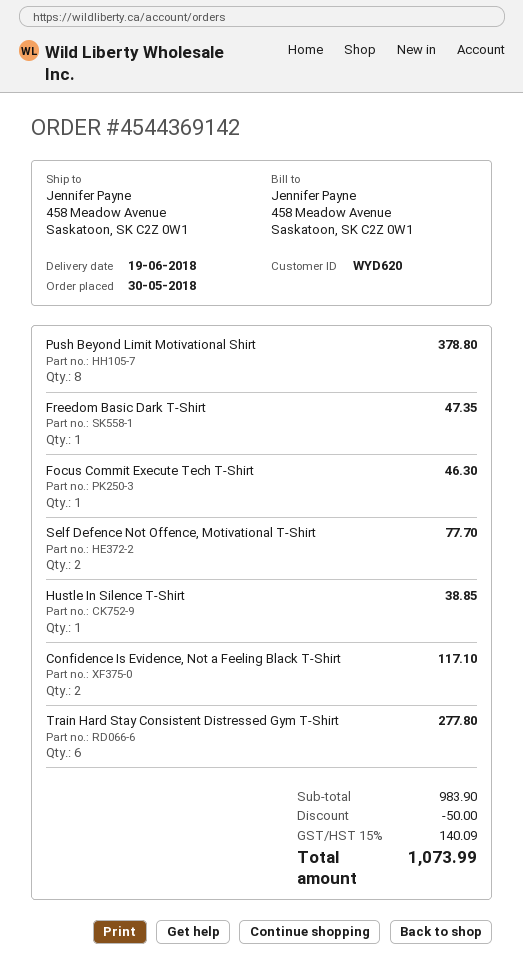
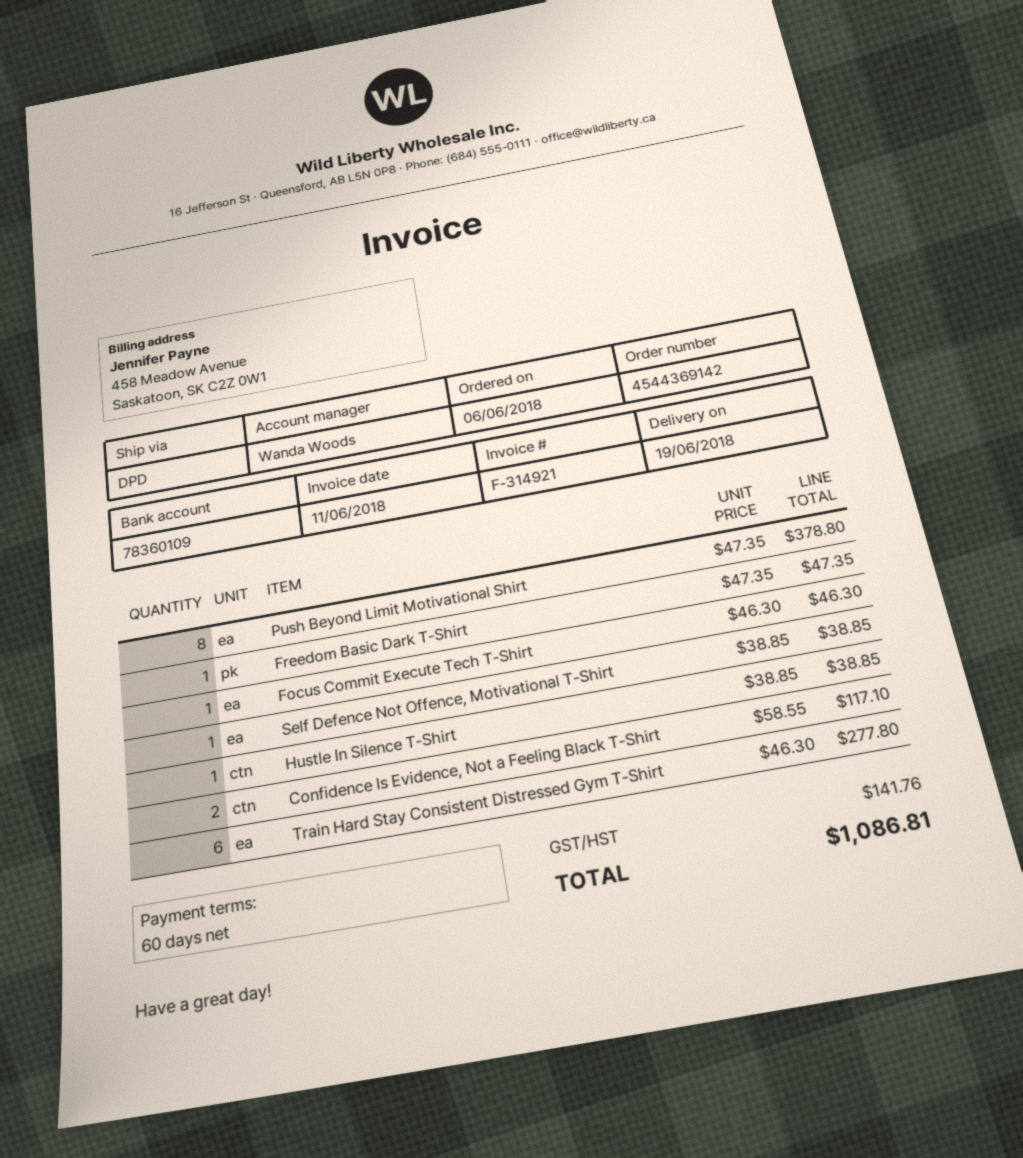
order date: 2018-05-30 -> 2018-06-06
Self Defence Not Offence, Motivational T-Shirt: 2 for 77.70 -> 1 for 38.85
discount: 50.00 -> none
tax: 140.09 -> 141.76
total: 1073.99 -> 1086.81

